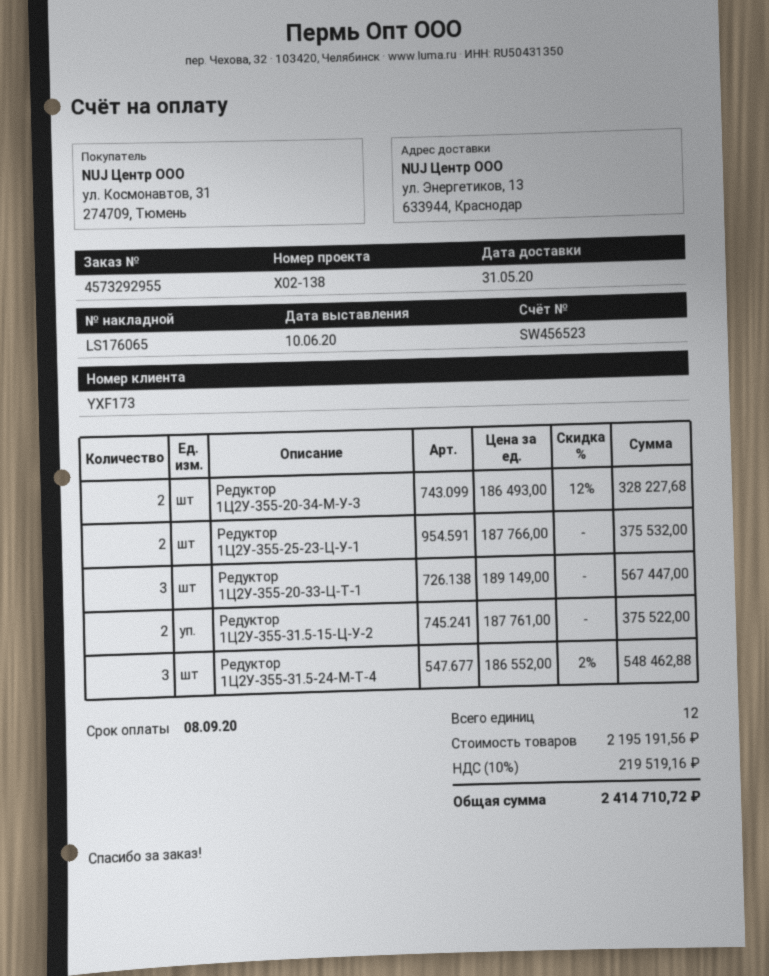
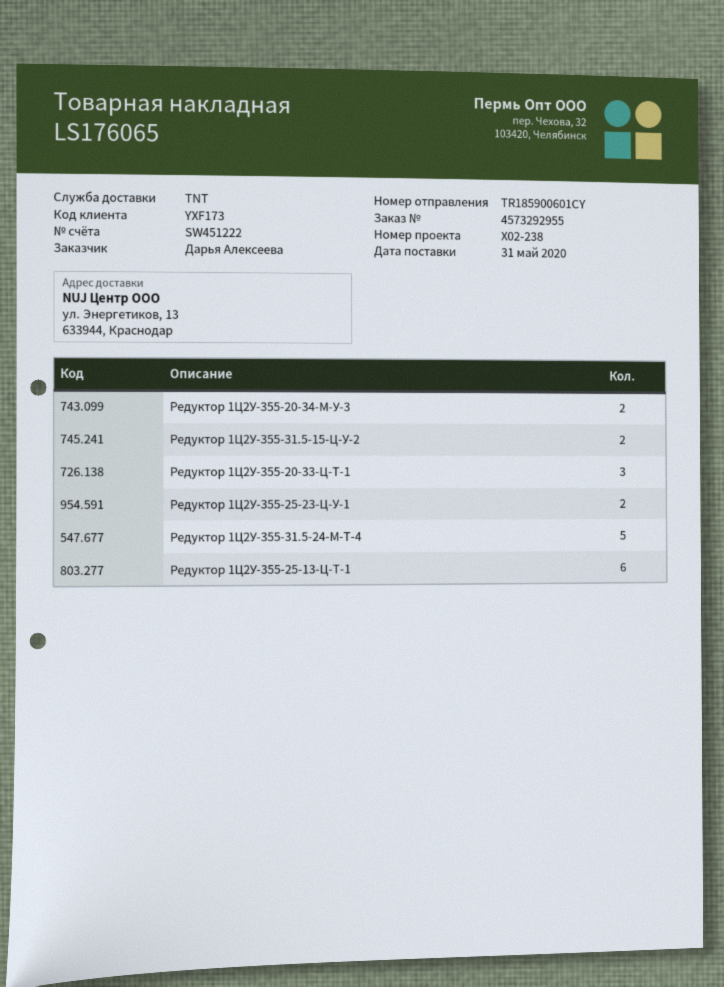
invoice number: SW456523 -> SW451222
reference: X02-138 -> X02-238
Редуктор 1Ц2У-355-31.5-24-М-Т-4: 3 -> 5
Редуктор 1Ц2У-355-25-13-Ц-Т-1: none -> 6

